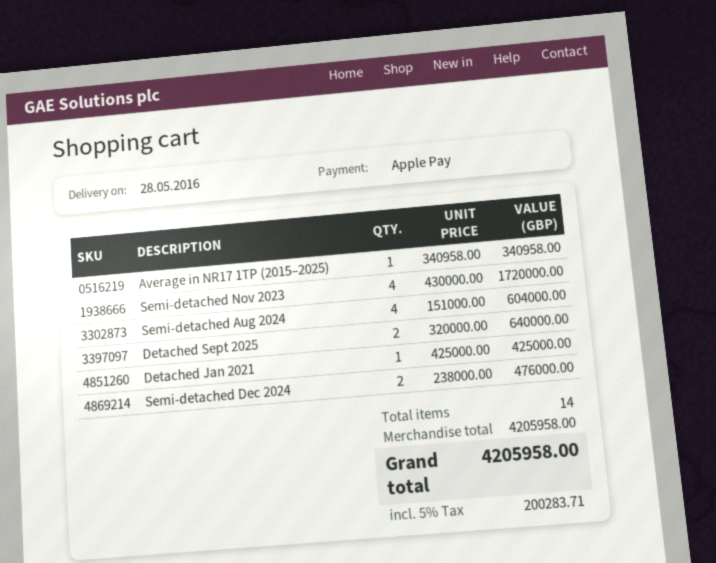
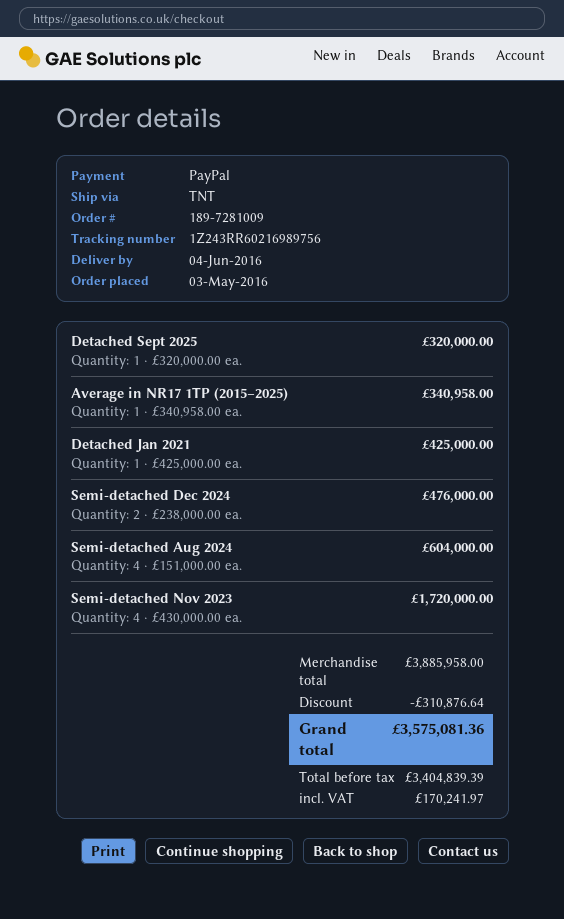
delivery date: 2016-05-28 -> 2016-06-04
payment method: Apple Pay -> PayPal
Detached Sept 2025: 2 x 320000.00 = 640000.00 -> 1 x 320000.00 = 320000.00
subtotal: 4205958.00 -> 3885958.00
discount: none -> 310876.64
tax: 200283.71 -> 170241.97
total: 4205958.00 -> 3575081.36

